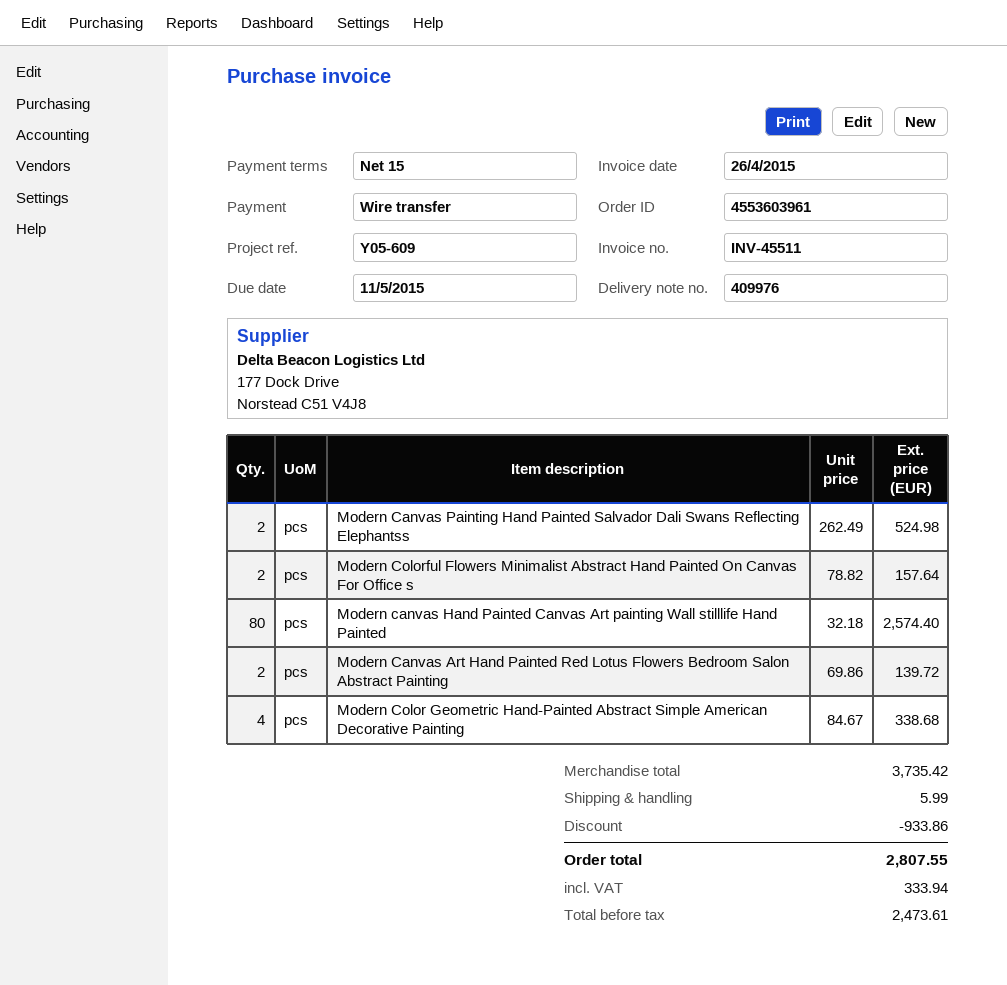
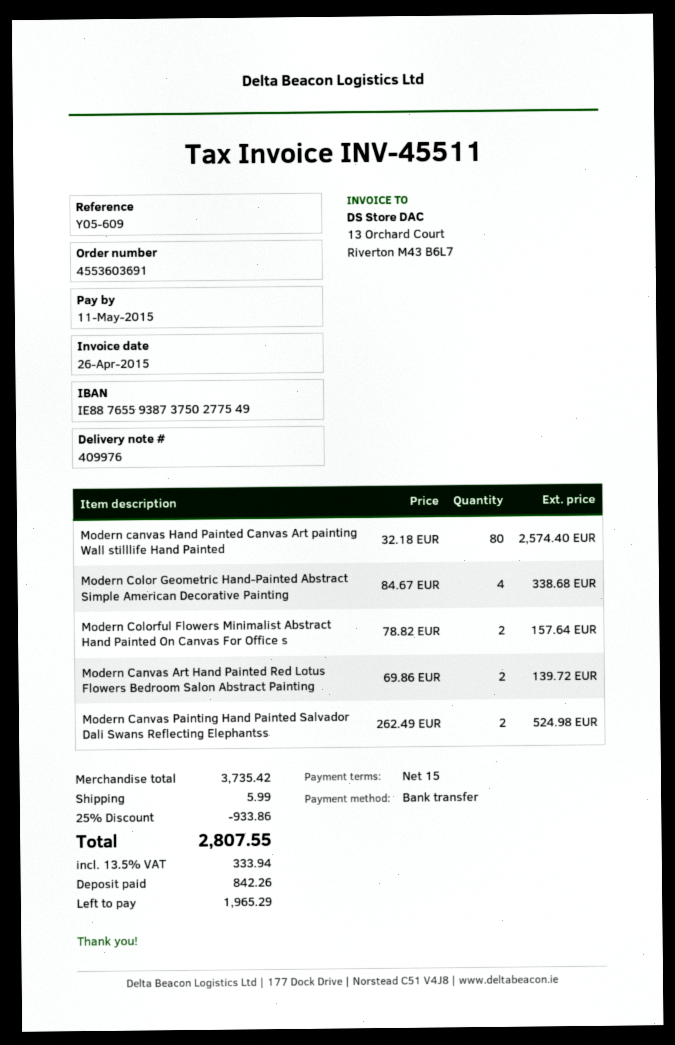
order number: 4553603961 -> 4553603691

